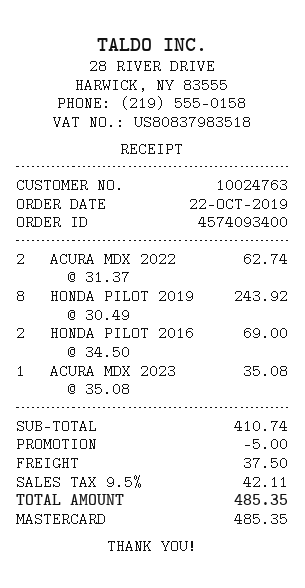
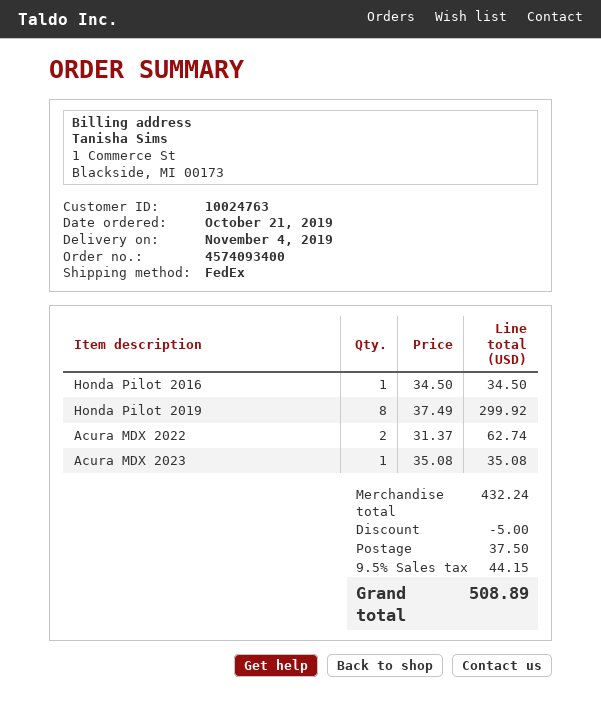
order date: 2019-10-22 -> 2019-10-21
HONDA PILOT 2019: 8 x 30.49 = 243.92 -> 8 x 37.49 = 299.92
HONDA PILOT 2016: 2 x 34.50 = 69.00 -> 1 x 34.50 = 34.50
subtotal: 410.74 -> 432.24
tax: 9.5% = 42.11 -> 9.5% = 44.15
total: 485.35 -> 508.89

